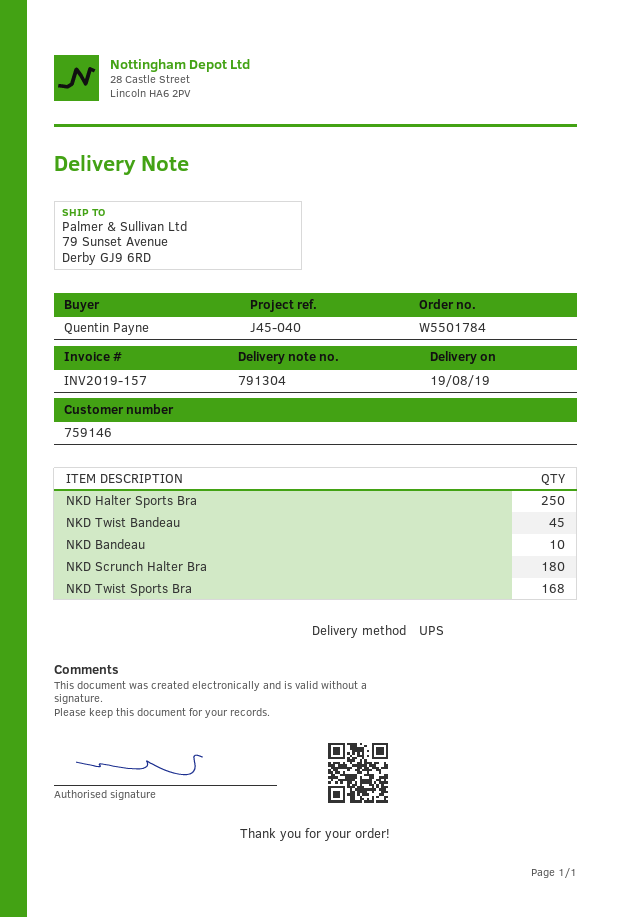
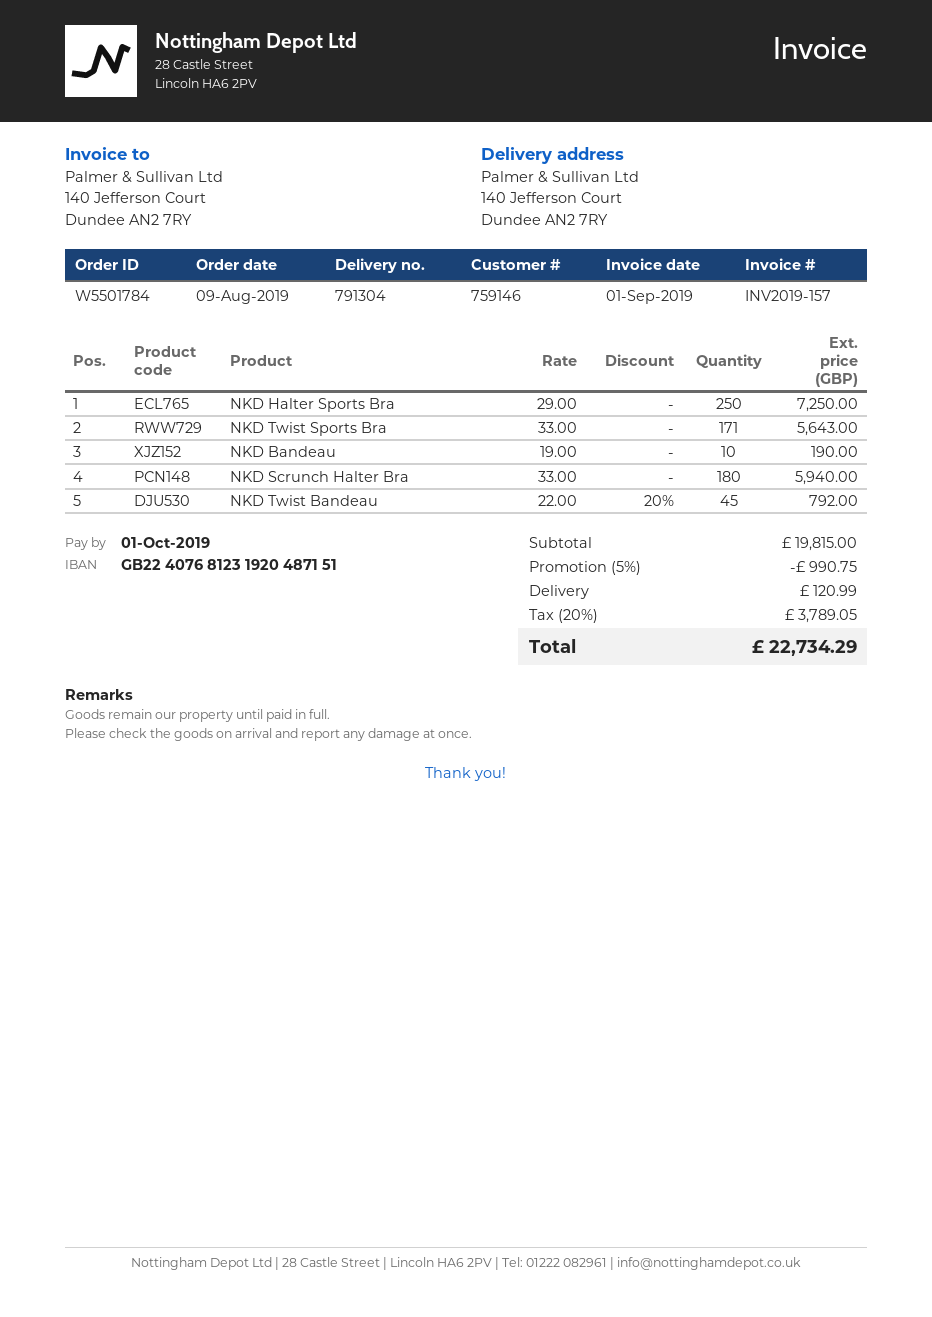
ship to: 79 Sunset Avenue, Derby GJ9 6RD -> 140 Jefferson Court, Dundee AN2 7RY
NKD Twist Sports Bra: 168 -> 171

